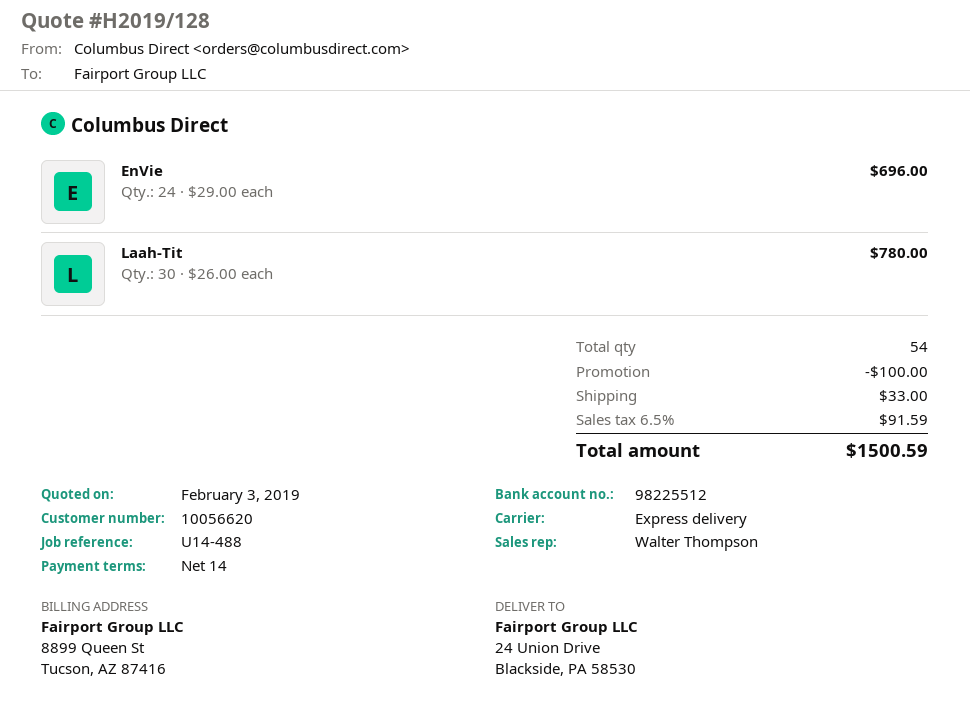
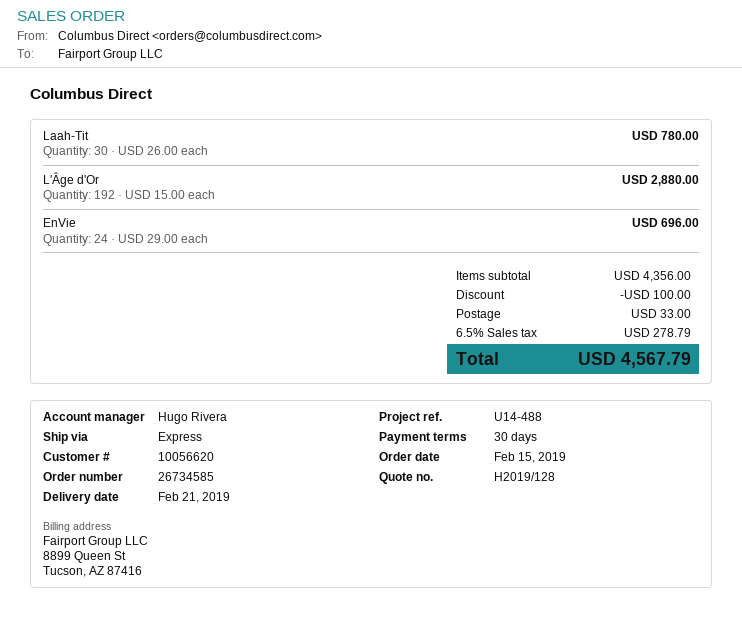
payment terms: 14 days -> 30 days
sales rep: Walter Thompson -> Hugo Rivera
L'Âge d'Or: none -> 192 x 15.00 = 2880.00
tax: 6.5% = 91.59 -> 6.5% = 278.79
total: 1500.59 -> 4567.79

